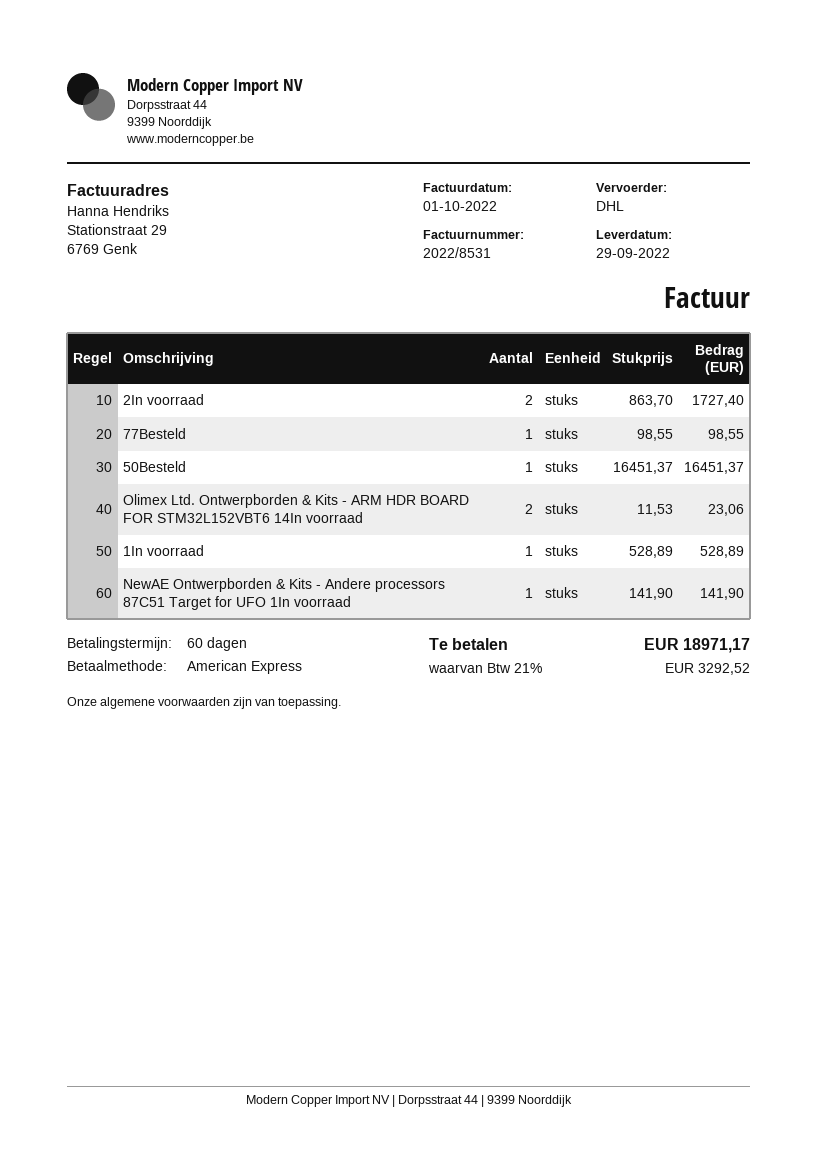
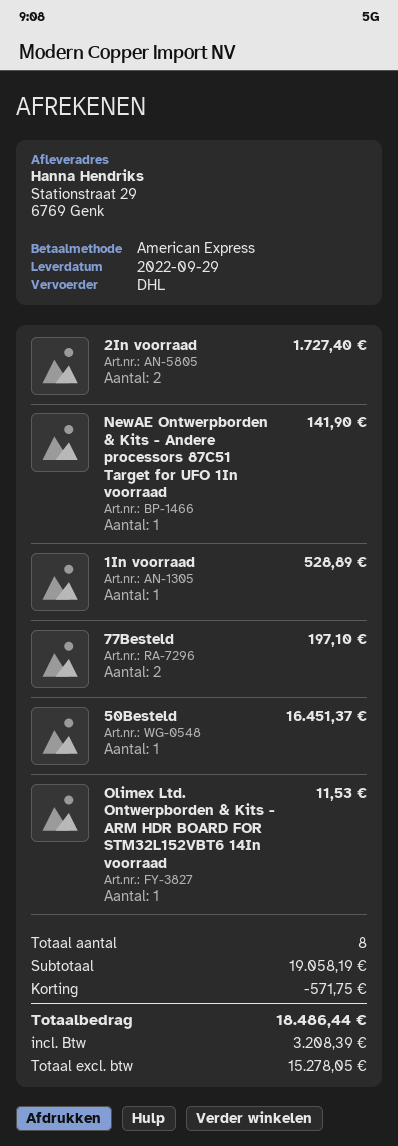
77Besteld: 1 for 98.55 -> 2 for 197.10
Olimex Ltd. Ontwerpborden & Kits - ARM HDR BOARD FOR STM32L152VBT6 14In voorraad: 2 for 23.06 -> 1 for 11.53
discount: none -> 571.75
tax: 3292.52 -> 3208.39
total: 18971.17 -> 18486.44

